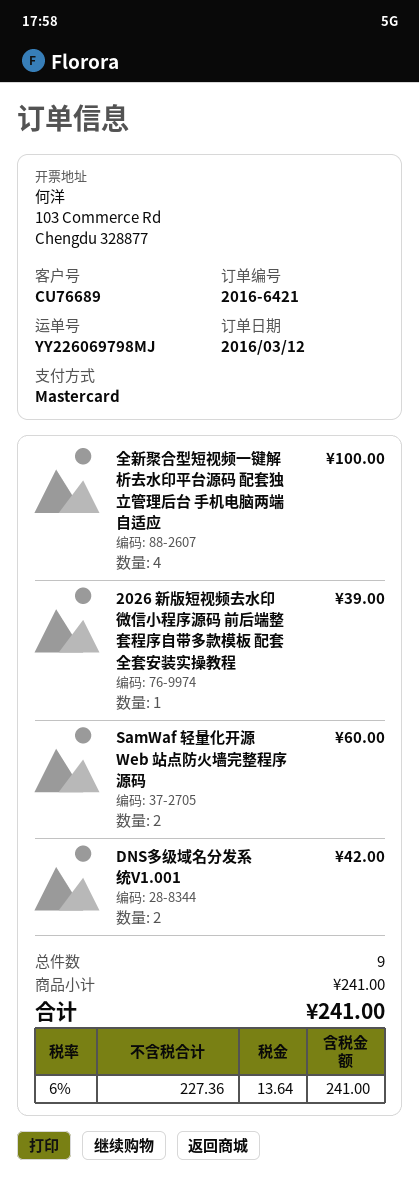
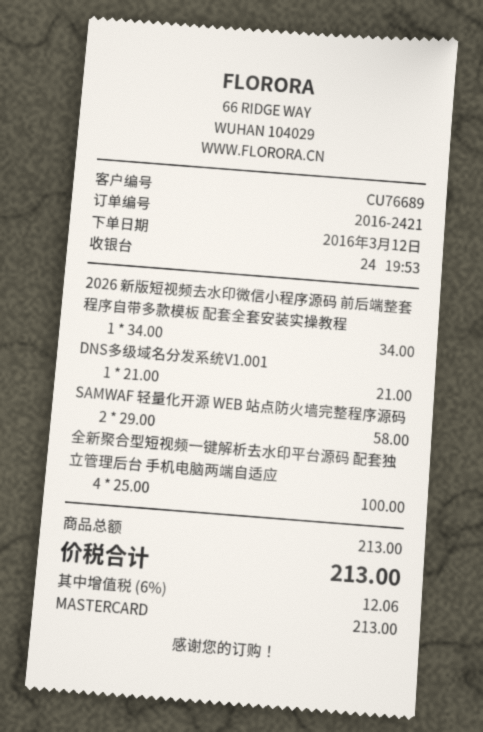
order number: 2016-6421 -> 2016-2421
2026 新版短视频去水印微信小程序源码 前后端整套程序自带多款模板 配套全套安装实操教程: 1 for 39.00 -> 1 for 34.00
SamWaf 轻量化开源 Web 站点防火墙完整程序源码: 2 for 60.00 -> 2 for 58.00
DNS多级域名分发系统V1.001: 2 for 42.00 -> 1 for 21.00
subtotal: 241.00 -> 213.00
tax: 6% = 13.64 -> 6% = 12.06
total: 241.00 -> 213.00

